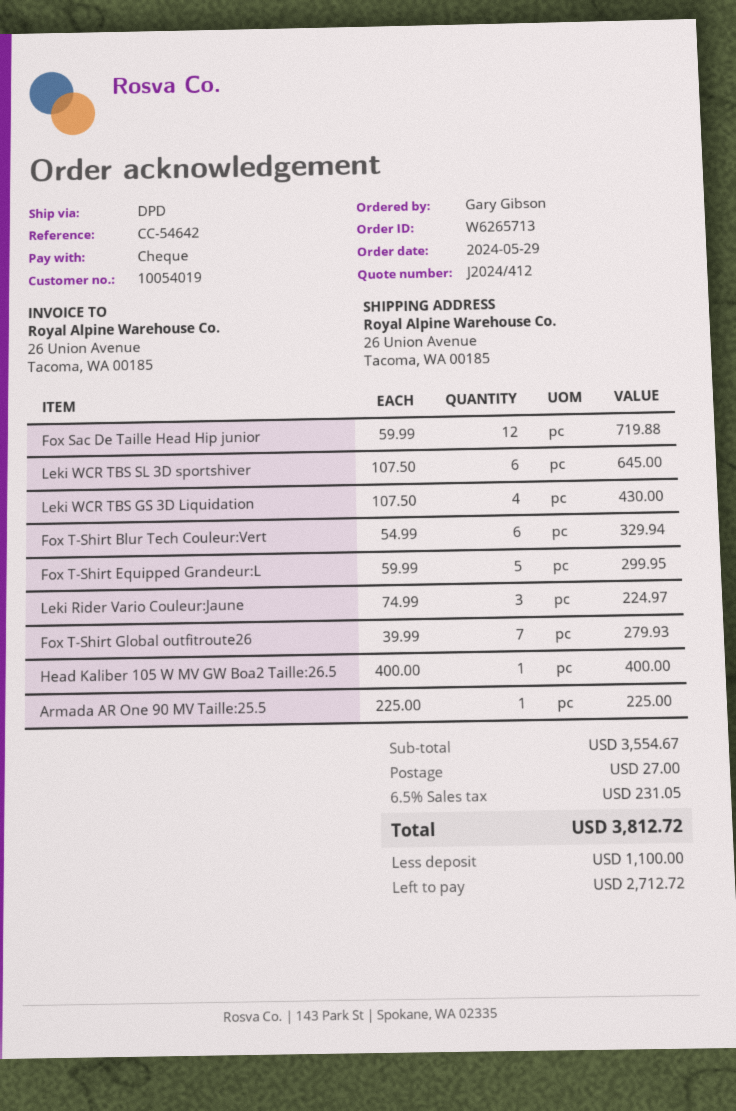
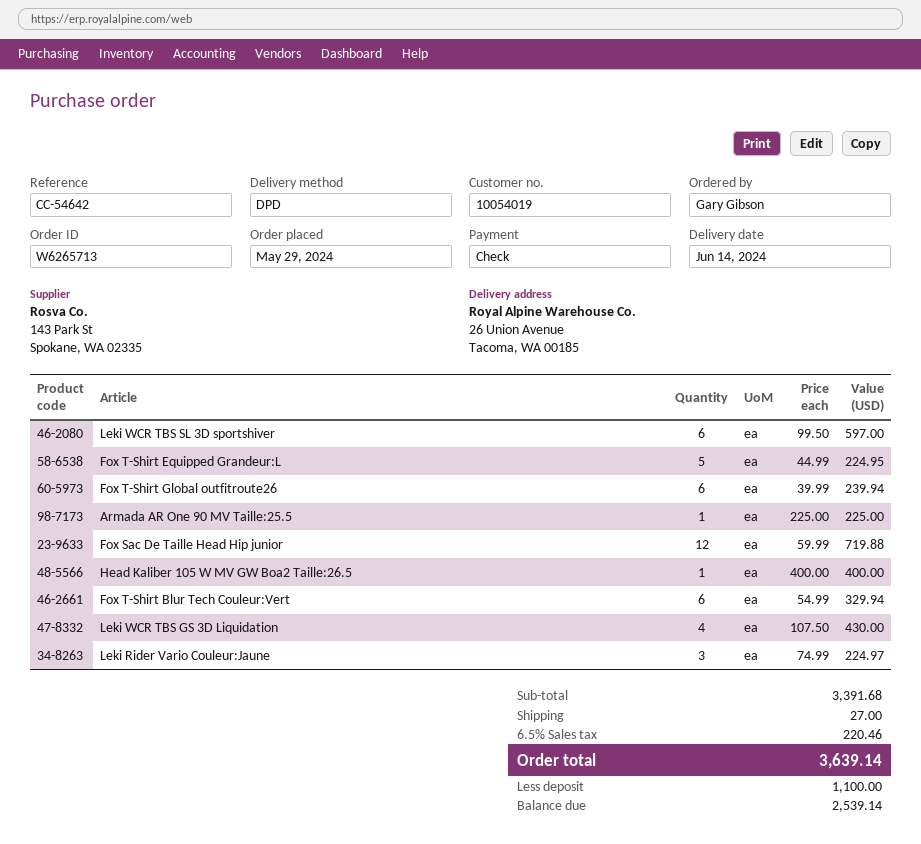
Leki WCR TBS SL 3D sportshiver: 6 x 107.50 = 645.00 -> 6 x 99.50 = 597.00
Fox T-Shirt Equipped Grandeur:L: 5 x 59.99 = 299.95 -> 5 x 44.99 = 224.95
Fox T-Shirt Global outfitroute26: 7 x 39.99 = 279.93 -> 6 x 39.99 = 239.94
subtotal: 3554.67 -> 3391.68
tax: 6.5% = 231.05 -> 6.5% = 220.46
total: 3812.72 -> 3639.14
balance: 2712.72 -> 2539.14

